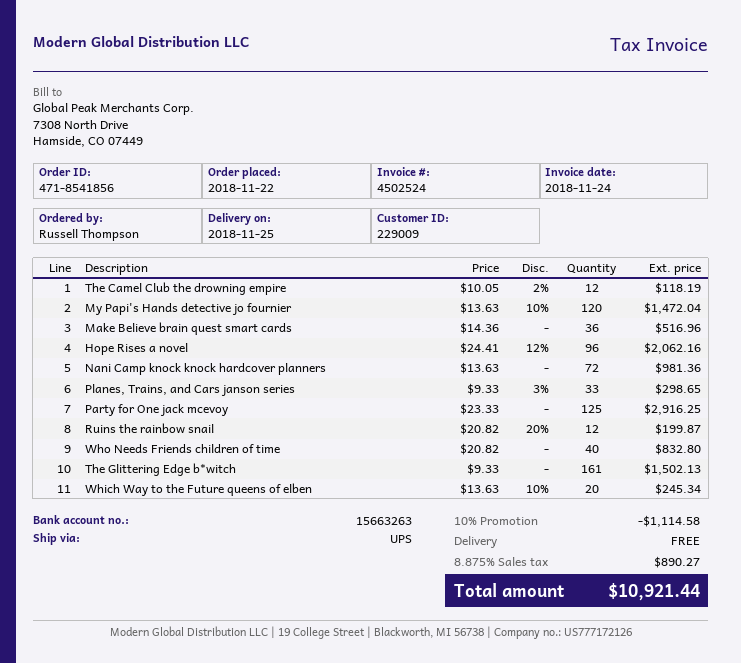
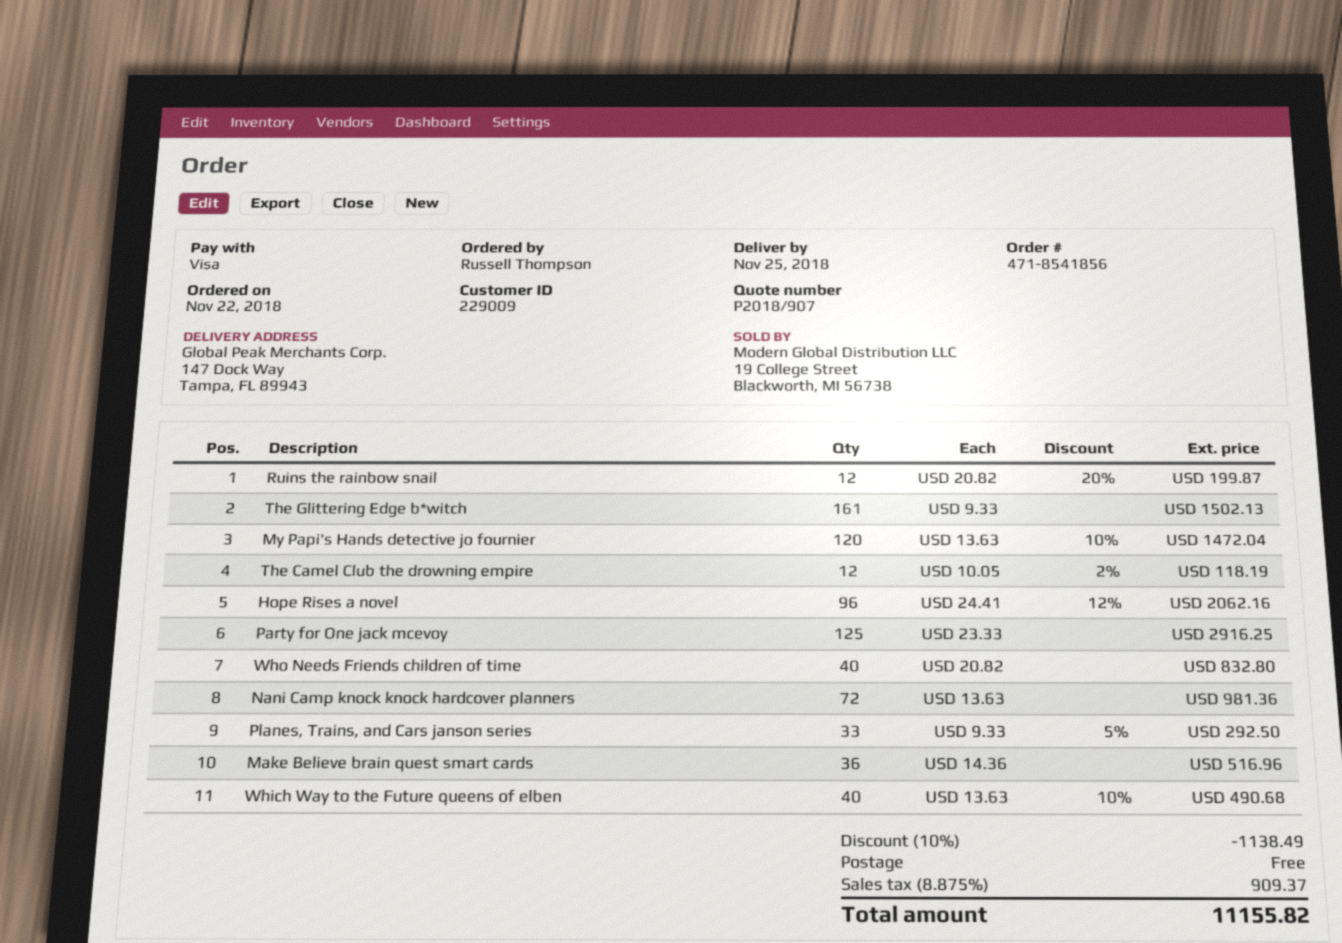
Planes, Trains, and Cars janson series: 33 x 9.33 - 3% = 298.65 -> 33 x 9.33 - 5% = 292.50
Which Way to the Future queens of elben: 20 x 13.63 - 10% = 245.34 -> 40 x 13.63 - 10% = 490.68
discount: 10% = 1114.58 -> 10% = 1138.49
tax: 8.875% = 890.27 -> 8.875% = 909.37
total: 10921.44 -> 11155.82

